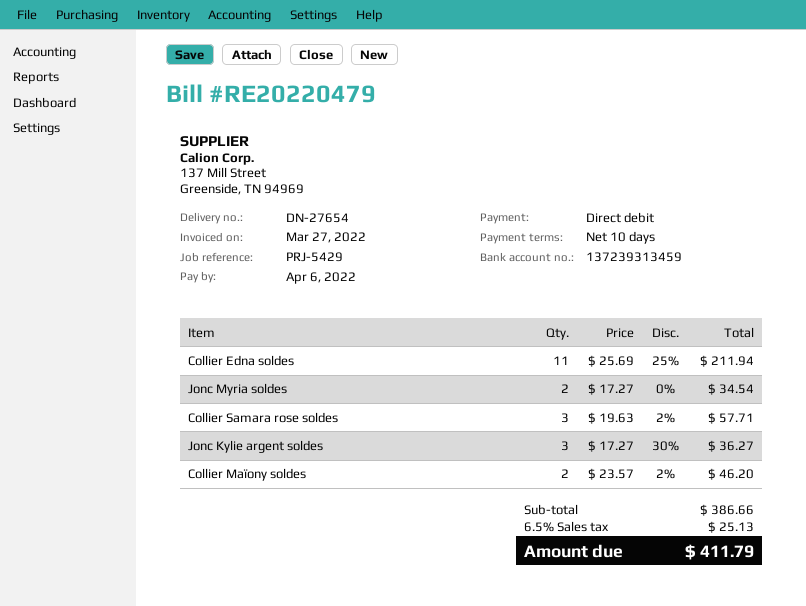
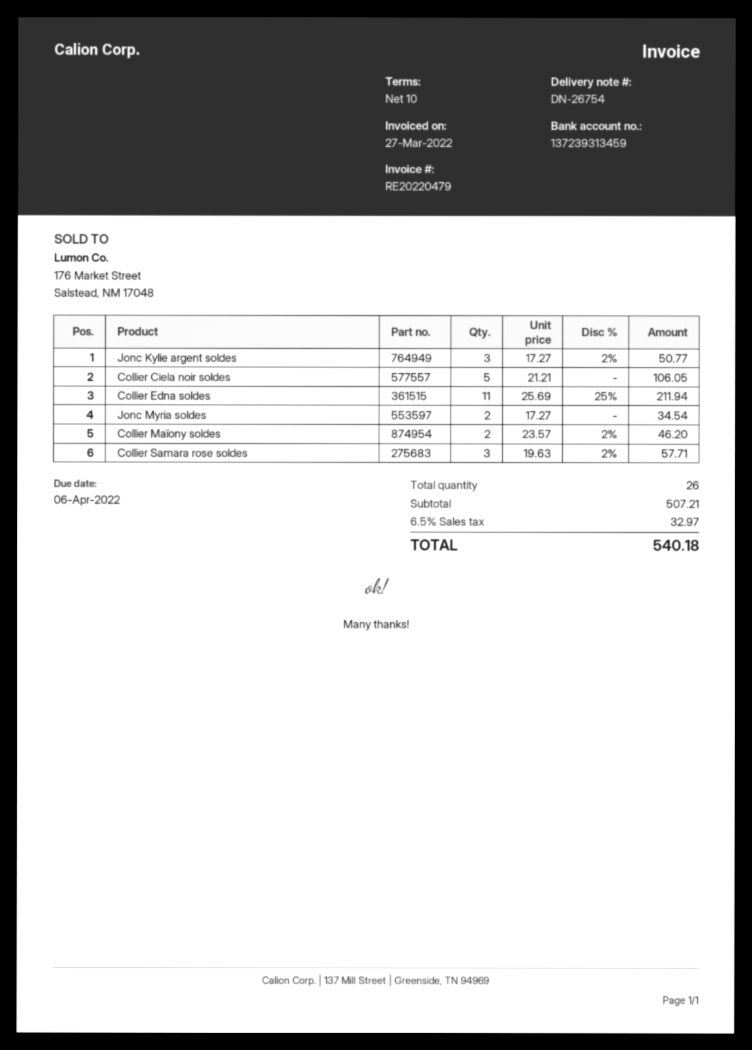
delivery note number: DN-27654 -> DN-26754
Jonc Kylie argent soldes: 3 x 17.27 - 30% = 36.27 -> 3 x 17.27 - 2% = 50.77
Collier Ciela noir soldes: none -> 5 x 21.21 = 106.05
subtotal: 386.66 -> 507.21
tax: 6.5% = 25.13 -> 6.5% = 32.97
total: 411.79 -> 540.18

